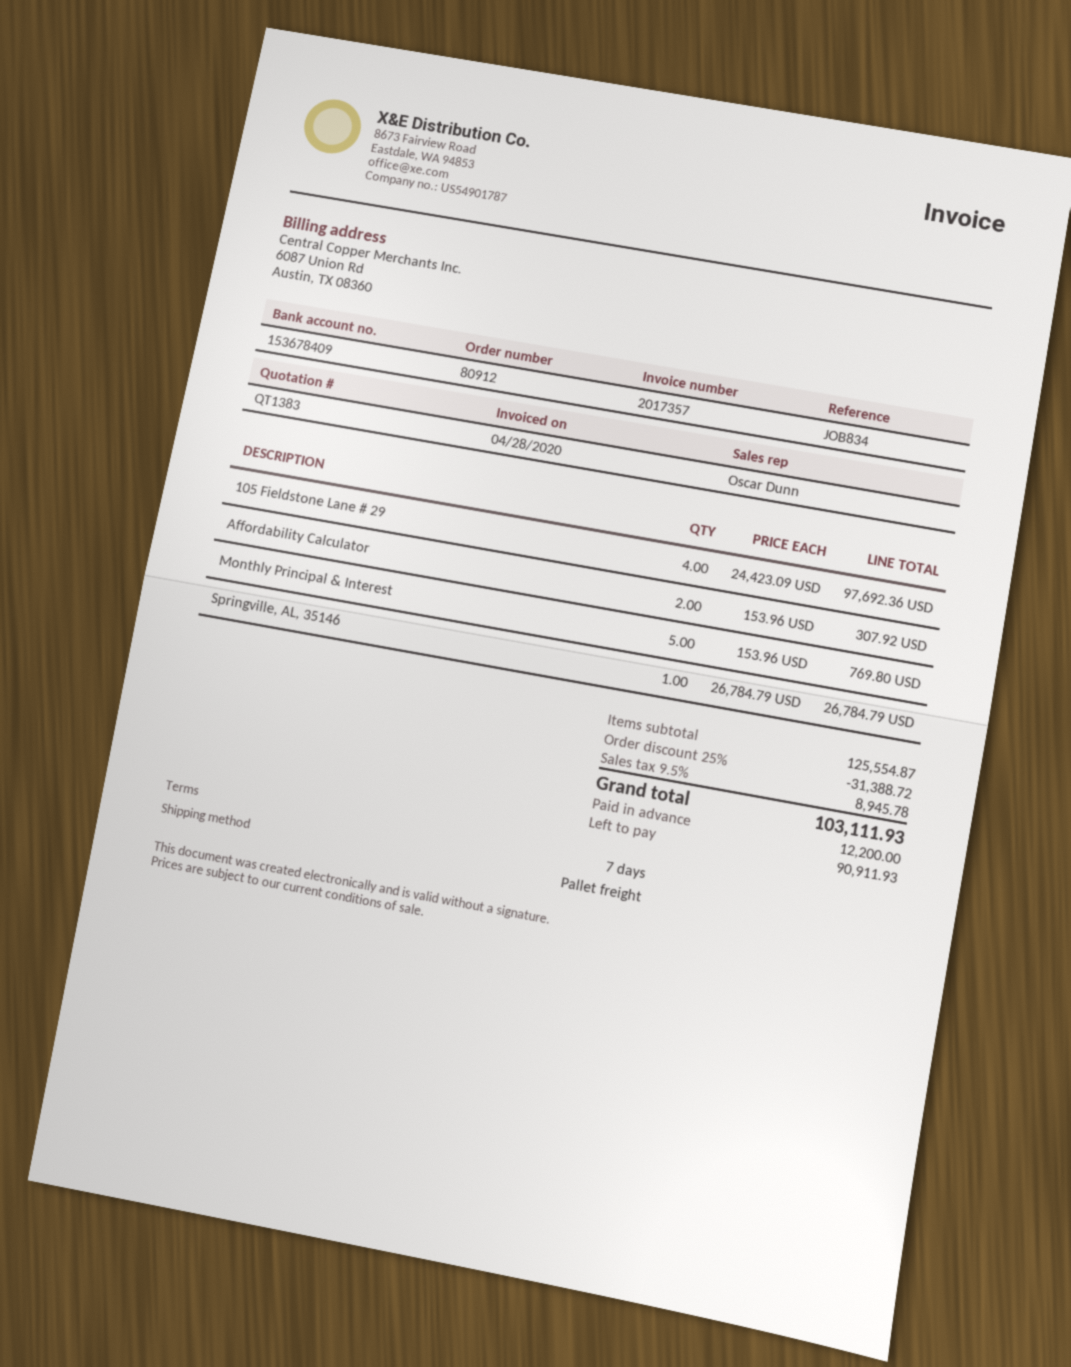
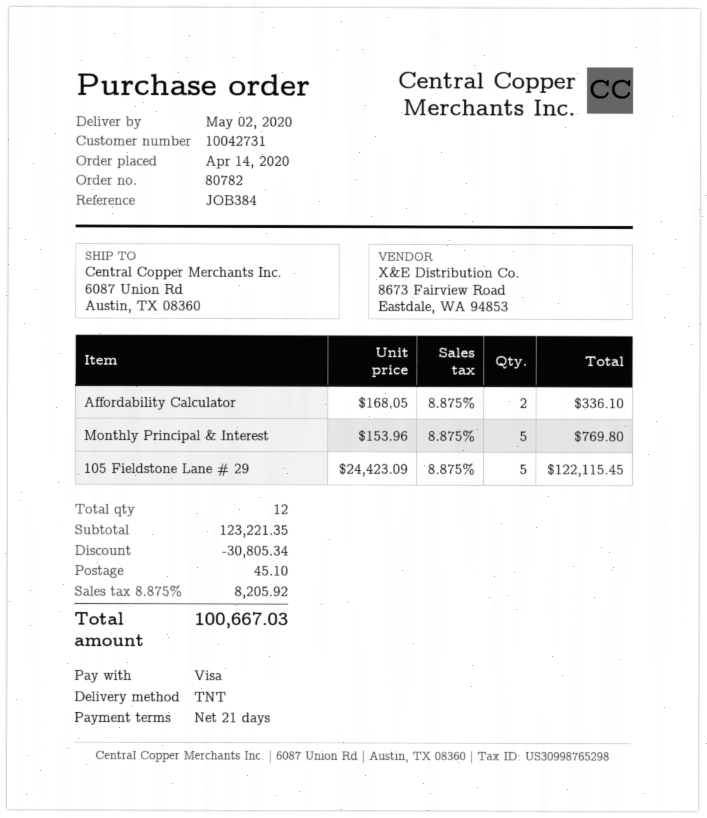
order number: 80912 -> 80782
payment terms: 7 days -> 21 days
reference: JOB834 -> JOB384
shipping method: pallet freight -> TNT
105 Fieldstone Lane # 29: 4 x 24423.09 = 97692.36 -> 5 x 24423.09 = 122115.45
Affordability Calculator: 2 x 153.96 = 307.92 -> 2 x 168.05 = 336.10
Springville, AL, 35146: 1 x 26784.79 = 26784.79 -> none
subtotal: 125554.87 -> 123221.35
discount: 31388.72 -> 30805.34
shipping: none -> 45.10
tax: 9.5% = 8945.78 -> 8.875% = 8205.92
total: 103111.93 -> 100667.03

